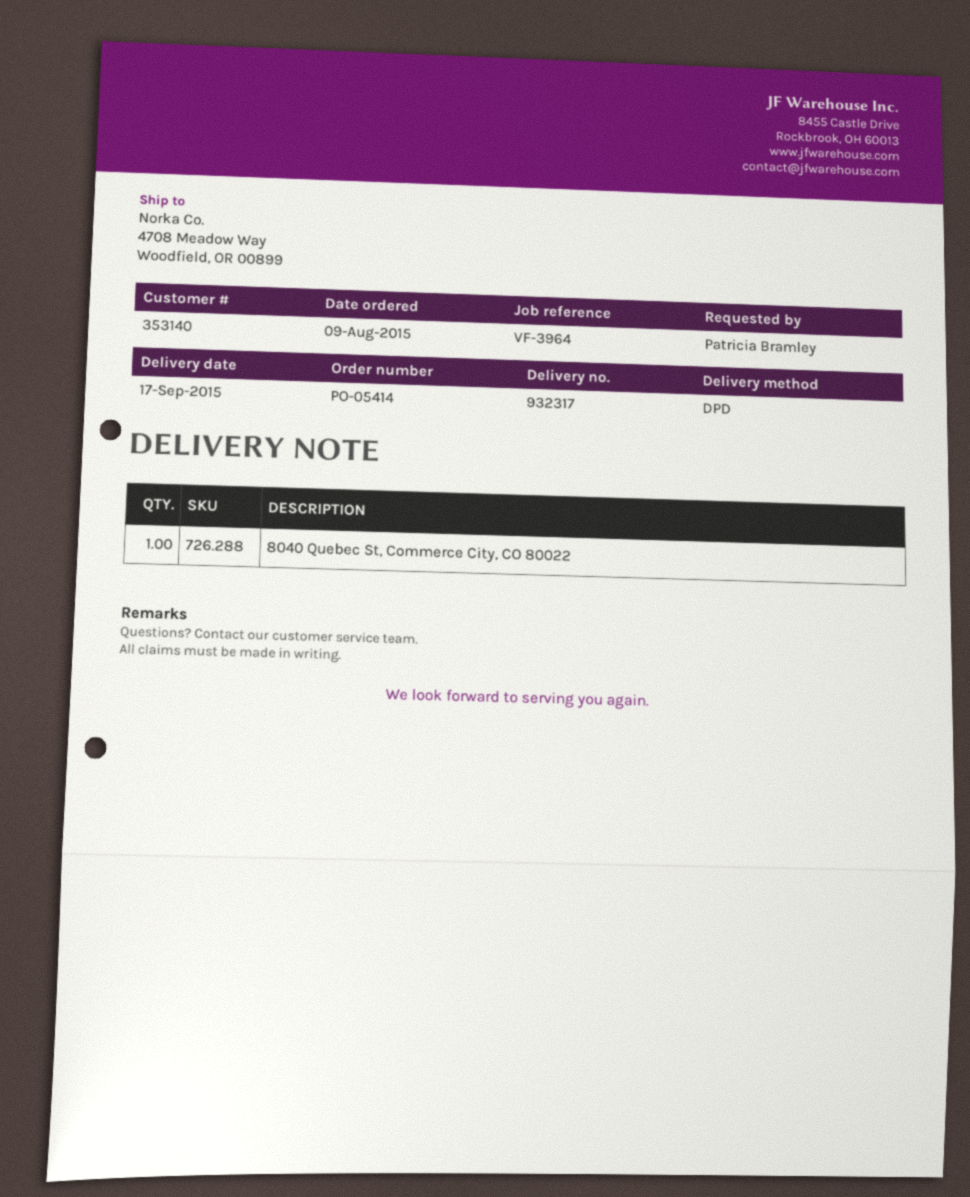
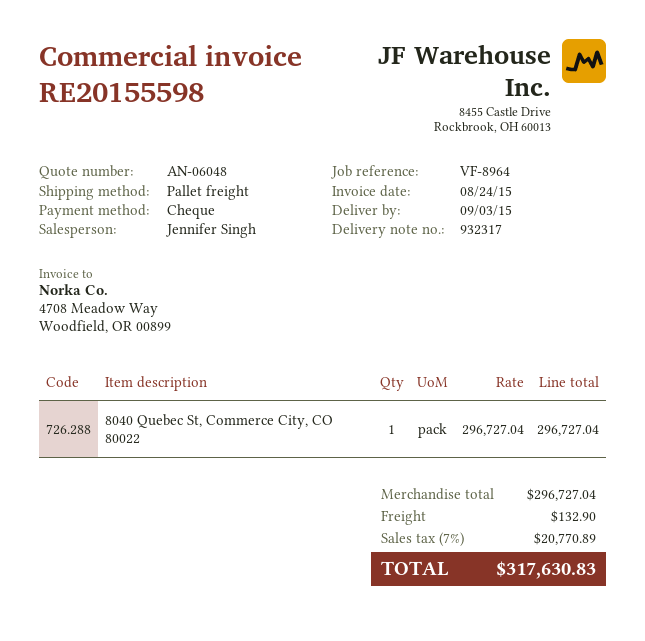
delivery date: 2015-09-17 -> 2015-09-03
reference: VF-3964 -> VF-8964
shipping method: DPD -> pallet freight

